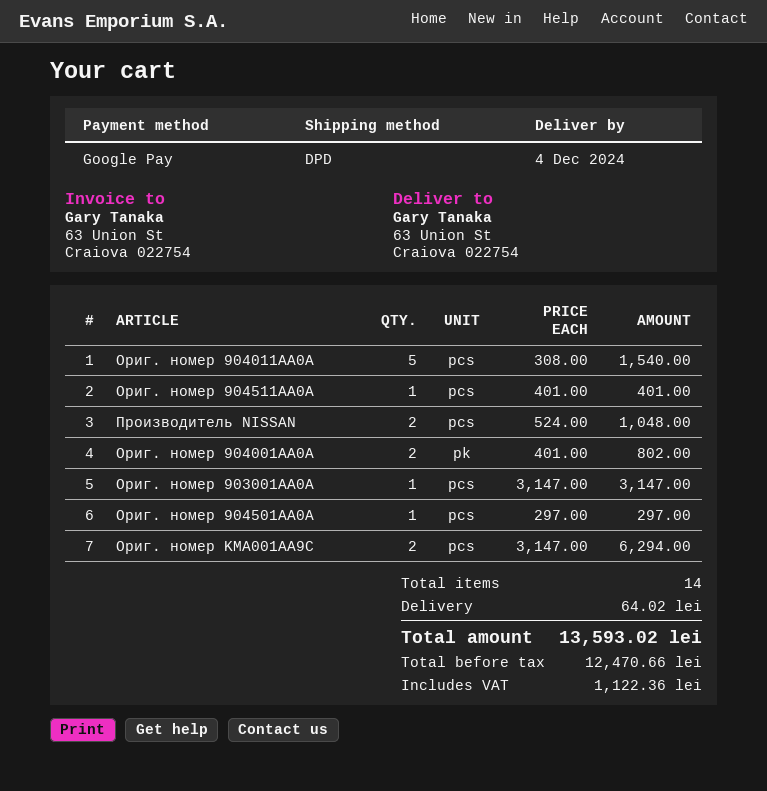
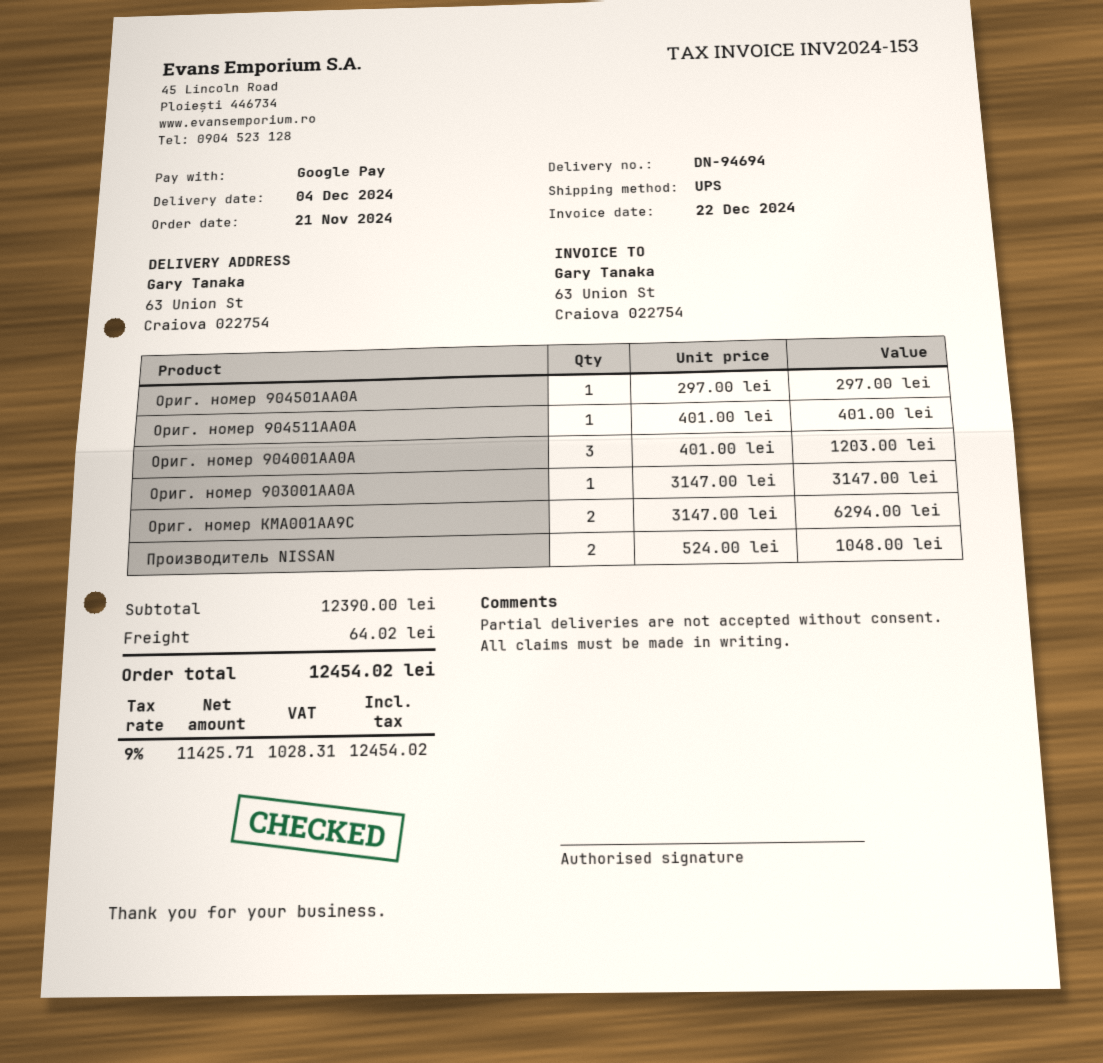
shipping method: DPD -> UPS
Ориг. номер 904011AA0A: 5 x 308.00 = 1540.00 -> none
Ориг. номер 904001AA0A: 2 x 401.00 = 802.00 -> 3 x 401.00 = 1203.00
net: 12470.66 -> 11425.71
tax: 1122.36 -> 1028.31
total: 13593.02 -> 12454.02

